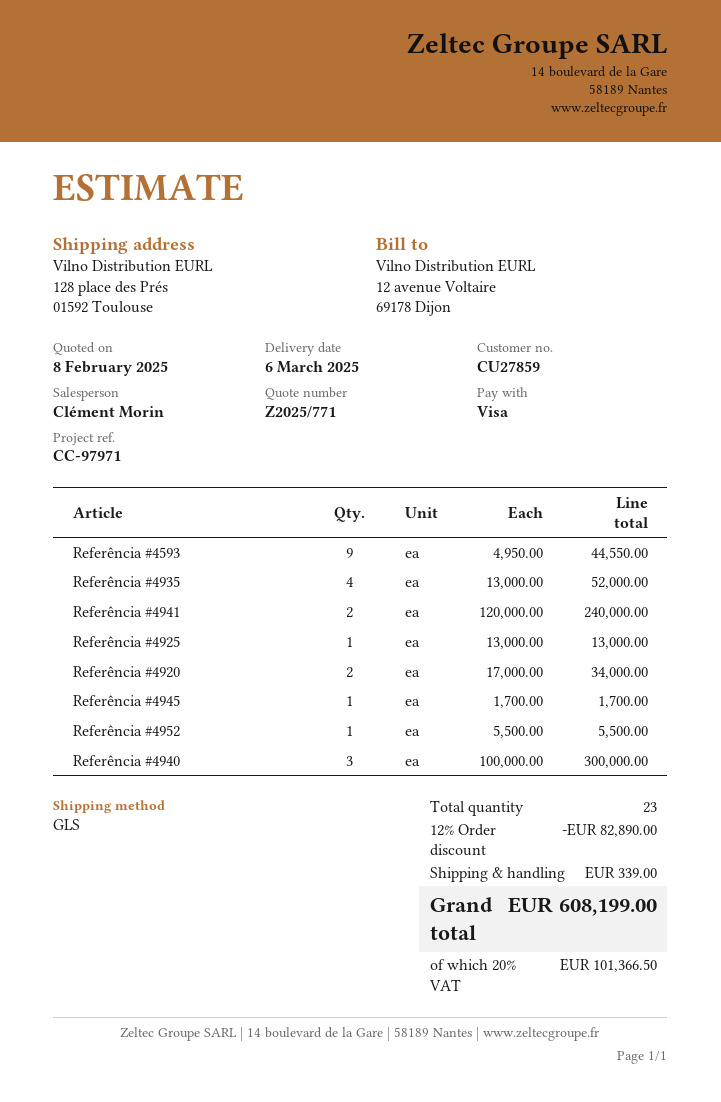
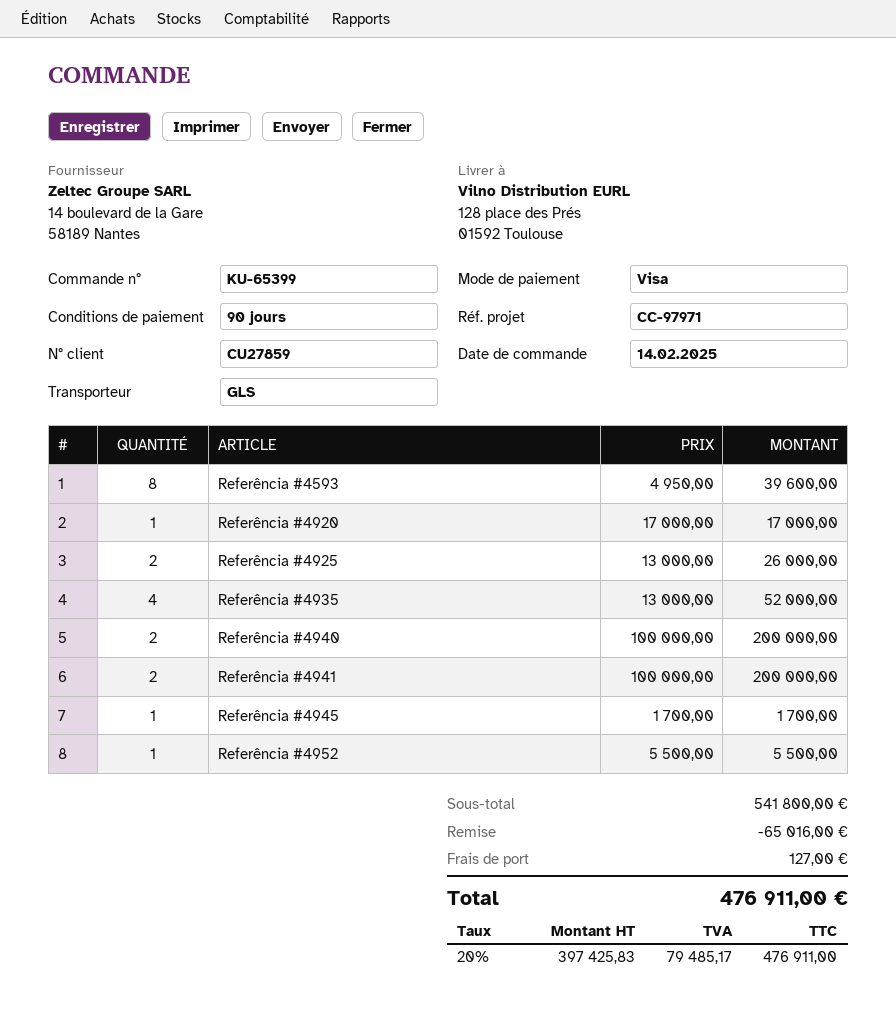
Referência #4593: 9 x 4950.00 = 44550.00 -> 8 x 4950.00 = 39600.00
Referência #4941: 2 x 120000.00 = 240000.00 -> 2 x 100000.00 = 200000.00
Referência #4925: 1 x 13000.00 = 13000.00 -> 2 x 13000.00 = 26000.00
Referência #4920: 2 x 17000.00 = 34000.00 -> 1 x 17000.00 = 17000.00
Referência #4940: 3 x 100000.00 = 300000.00 -> 2 x 100000.00 = 200000.00
discount: 82890.00 -> 65016.00
shipping: 339.00 -> 127.00
tax: 20% = 101366.50 -> 20% = 79485.17
total: 608199.00 -> 476911.00

